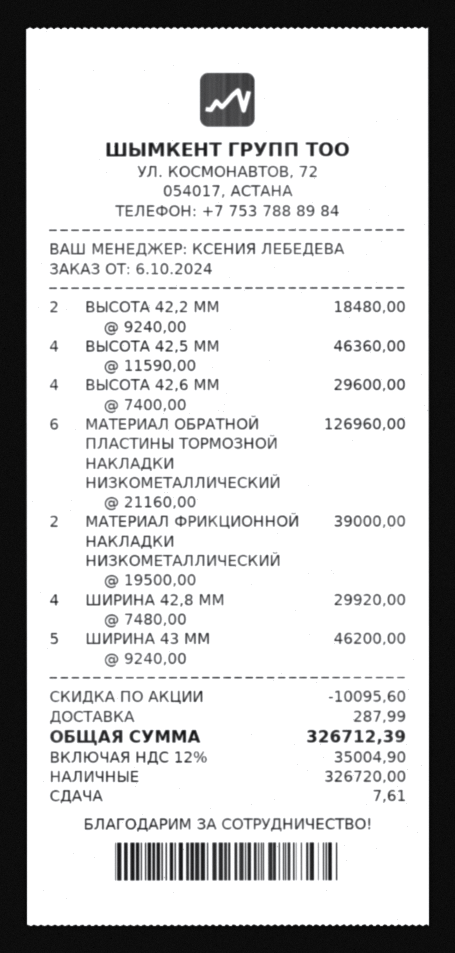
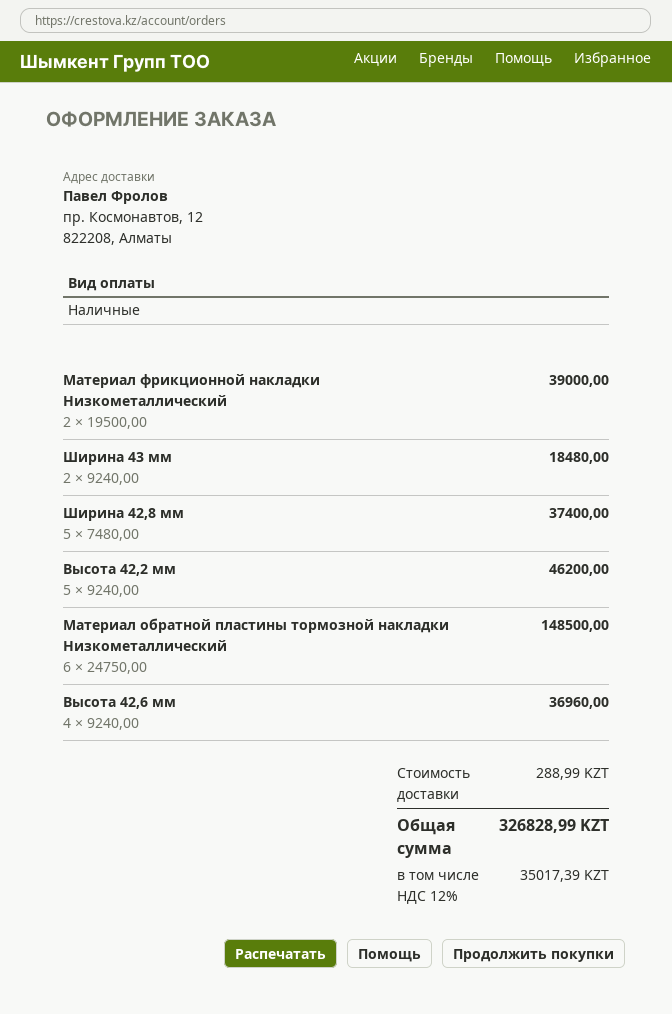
ВЫСОТА 42,2 ММ: 2 x 9240.00 = 18480.00 -> 5 x 9240.00 = 46200.00
ВЫСОТА 42,5 ММ: 4 x 11590.00 = 46360.00 -> none
ВЫСОТА 42,6 ММ: 4 x 7400.00 = 29600.00 -> 4 x 9240.00 = 36960.00
МАТЕРИАЛ ОБРАТНОЙ ПЛАСТИНЫ ТОРМОЗНОЙ НАКЛАДКИ НИЗКОМЕТАЛЛИЧЕСКИЙ: 6 x 21160.00 = 126960.00 -> 6 x 24750.00 = 148500.00
ШИРИНА 42,8 ММ: 4 x 7480.00 = 29920.00 -> 5 x 7480.00 = 37400.00
ШИРИНА 43 ММ: 5 x 9240.00 = 46200.00 -> 2 x 9240.00 = 18480.00
discount: 10095.60 -> none
shipping: 287.99 -> 288.99
tax: 12% = 35004.90 -> 12% = 35017.39
total: 326712.39 -> 326828.99

